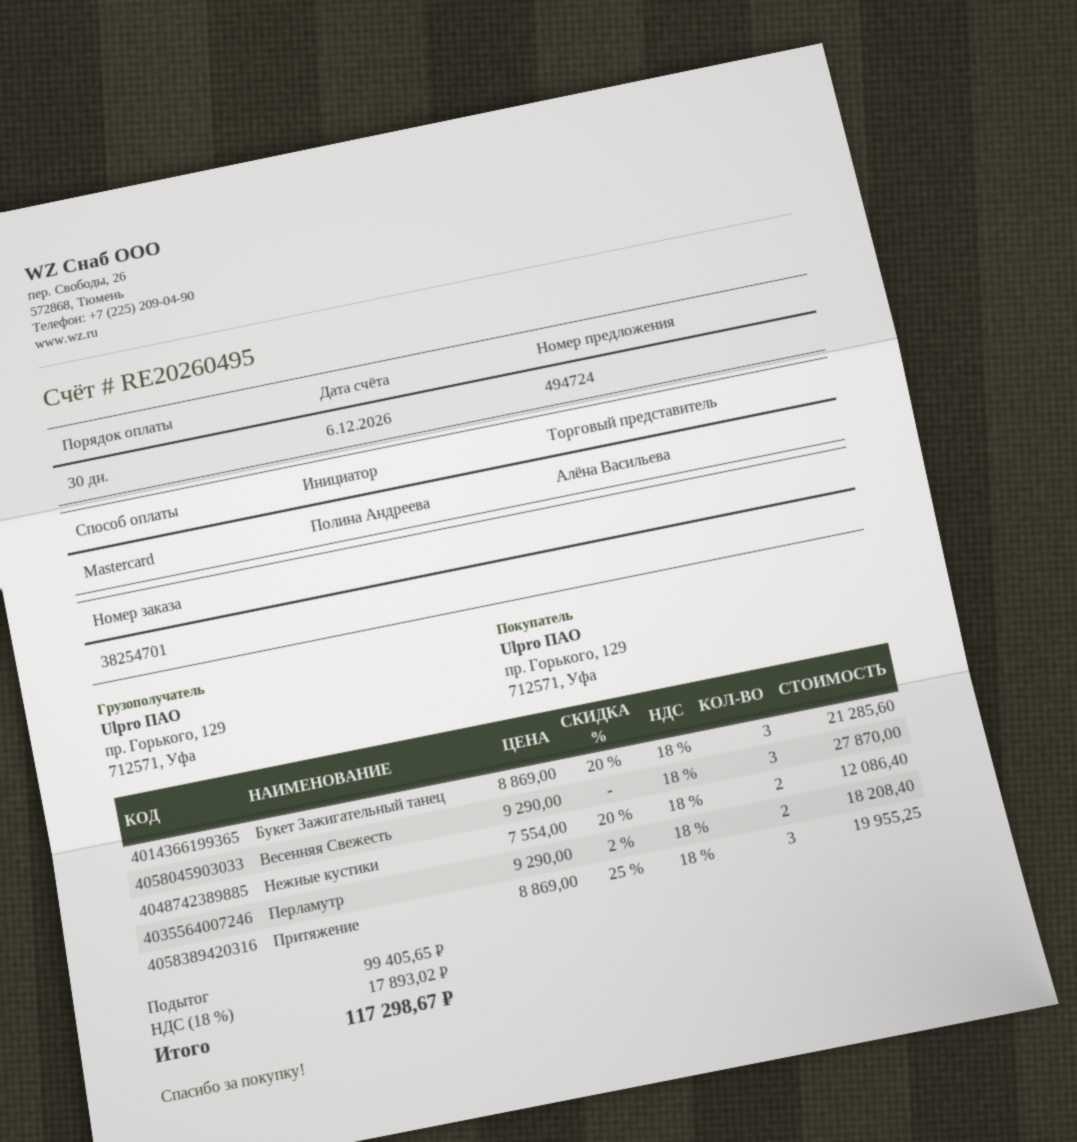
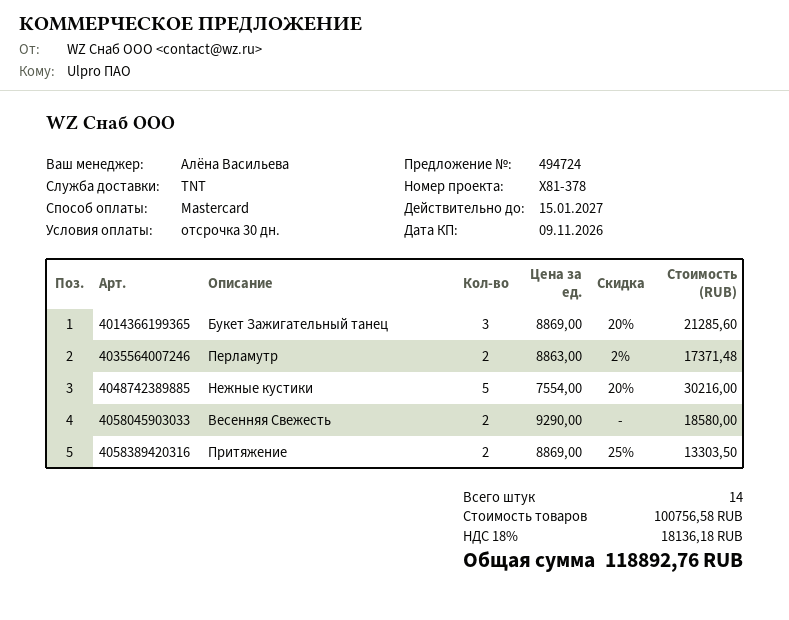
Весенняя Свежесть: 3 x 9290.00 = 27870.00 -> 2 x 9290.00 = 18580.00
Нежные кустики: 2 x 7554.00 - 20% = 12086.40 -> 5 x 7554.00 - 20% = 30216.00
Перламутр: 2 x 9290.00 - 2% = 18208.40 -> 2 x 8863.00 - 2% = 17371.48
Притяжение: 3 x 8869.00 - 25% = 19955.25 -> 2 x 8869.00 - 25% = 13303.50
subtotal: 99405.65 -> 100756.58
tax: 18% = 17893.02 -> 18% = 18136.18
total: 117298.67 -> 118892.76

